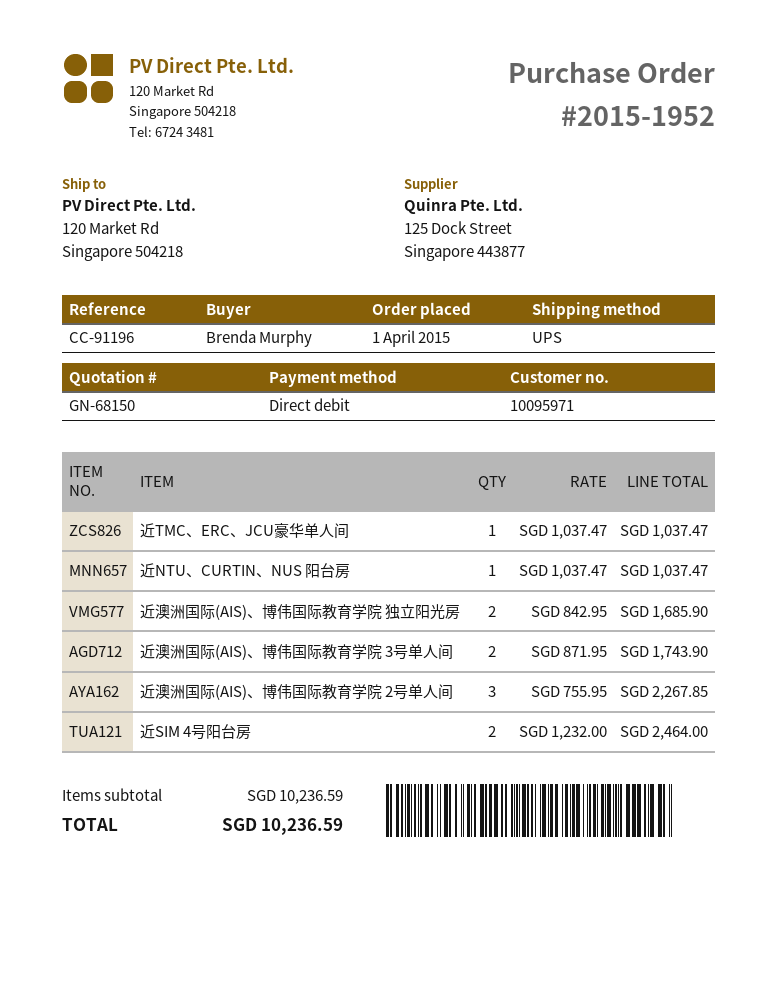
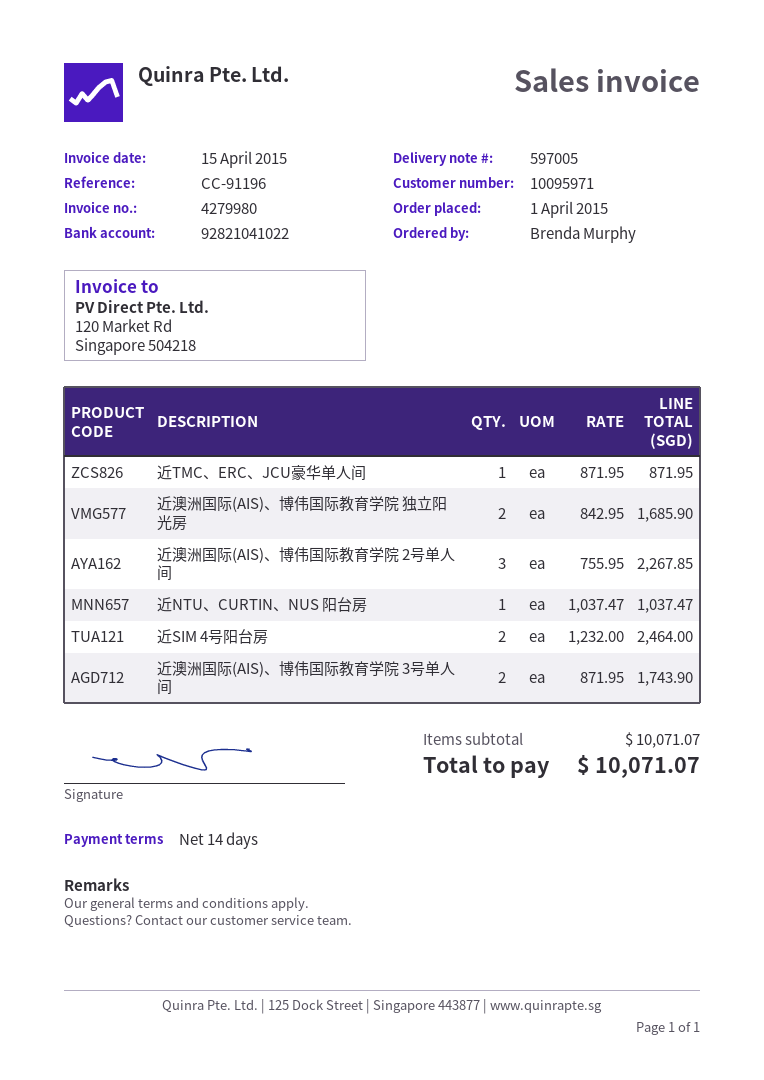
近TMC、ERC、JCU豪华单人间: 1 x 1037.47 = 1037.47 -> 1 x 871.95 = 871.95
subtotal: 10236.59 -> 10071.07
total: 10236.59 -> 10071.07

